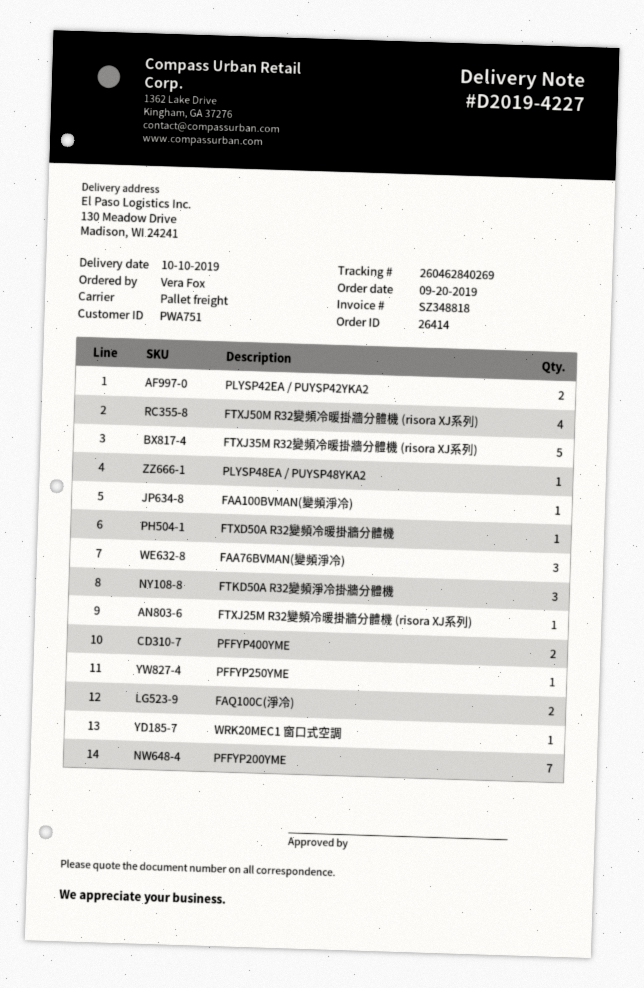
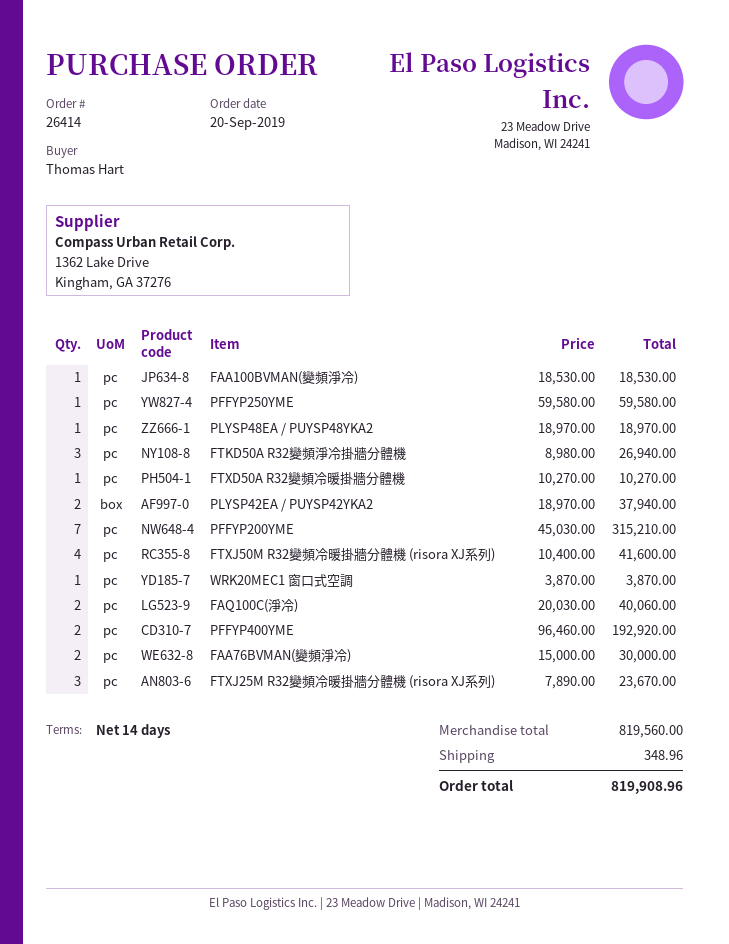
ordered by: Vera Fox -> Thomas Hart
FTXJ35M R32變頻冷暖掛牆分體機 (risora XJ系列): 5 -> none
FAA76BVMAN(變頻淨冷): 3 -> 2
FTXJ25M R32變頻冷暖掛牆分體機 (risora XJ系列): 1 -> 3

